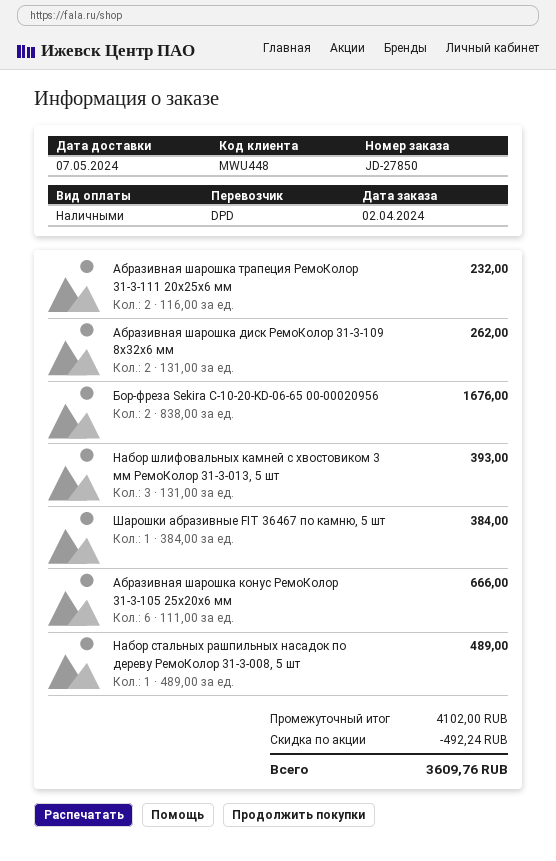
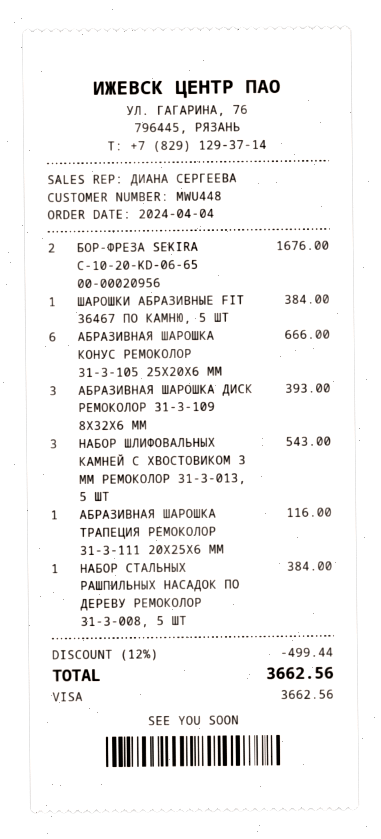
order date: 2024-04-02 -> 2024-04-04
payment method: cash -> Visa
Абразивная шарошка трапеция РемоКолор 31-3-111 20x25x6 мм: 2 for 232.00 -> 1 for 116.00
Абразивная шарошка диск РемоКолор 31-3-109 8x32x6 мм: 2 for 262.00 -> 3 for 393.00
Набор шлифовальных камней с хвостовиком 3 мм РемоКолор 31-3-013, 5 шт: 3 for 393.00 -> 3 for 543.00
Набор стальных рашпильных насадок по дереву РемоКолор 31-3-008, 5 шт: 1 for 489.00 -> 1 for 384.00
discount: 492.24 -> 499.44
total: 3609.76 -> 3662.56

